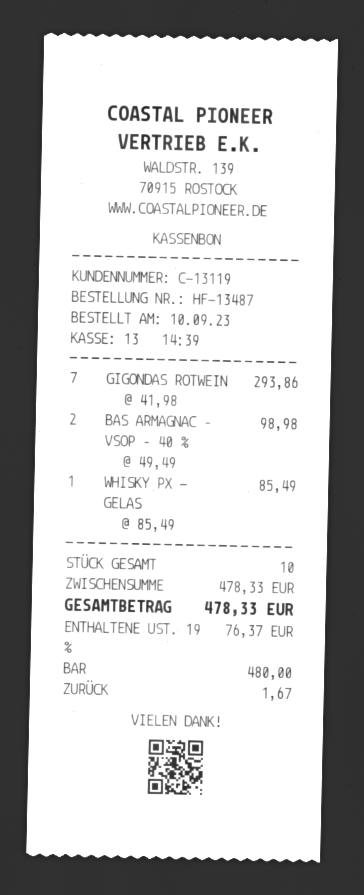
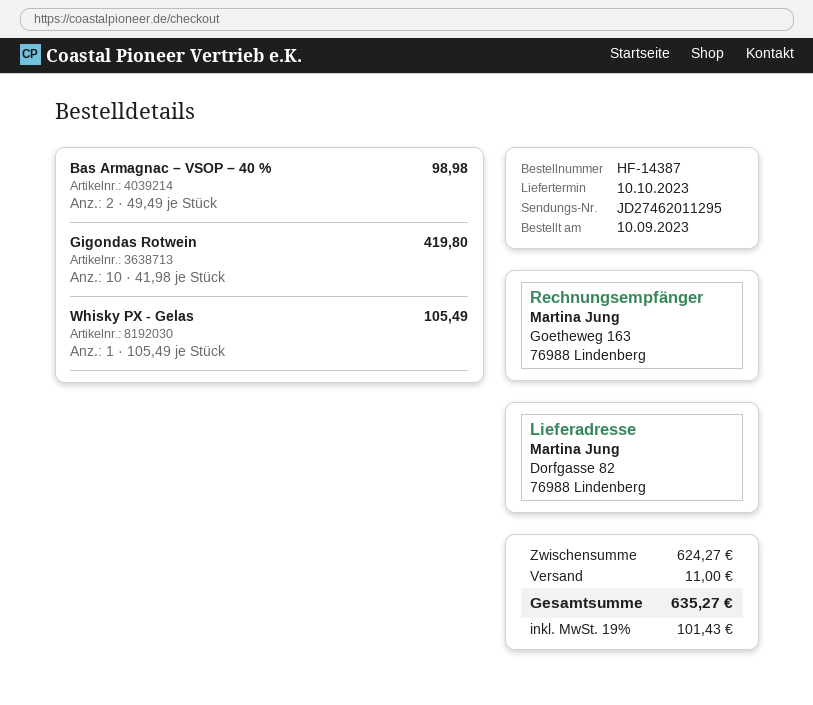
order number: HF-13487 -> HF-14387
GIGONDAS ROTWEIN: 7 x 41.98 = 293.86 -> 10 x 41.98 = 419.80
WHISKY PX - GELAS: 1 x 85.49 = 85.49 -> 1 x 105.49 = 105.49
subtotal: 478.33 -> 624.27
shipping: none -> 11.00
tax: 19% = 76.37 -> 19% = 101.43
total: 478.33 -> 635.27

